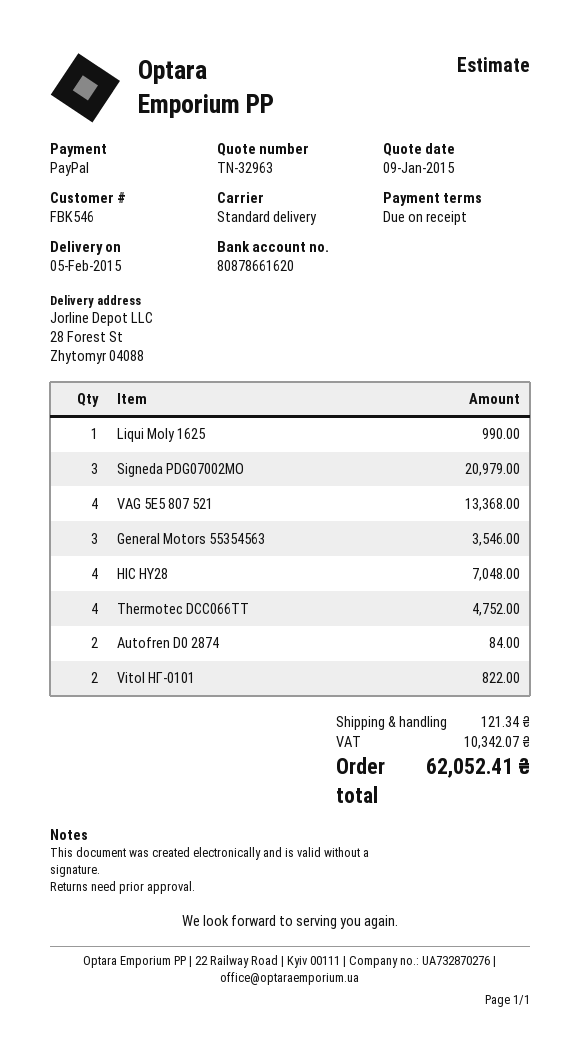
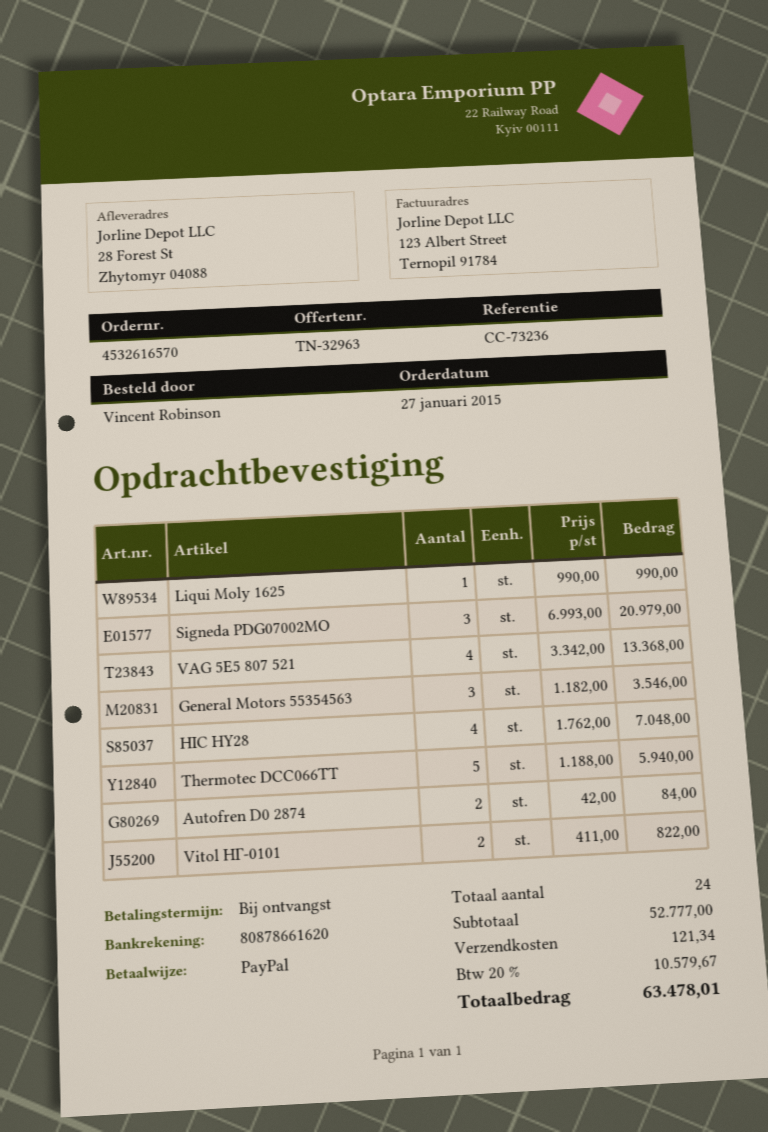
Thermotec DCC066TT: 4 for 4752.00 -> 5 for 5940.00
tax: 10342.07 -> 10579.67
total: 62052.41 -> 63478.01

